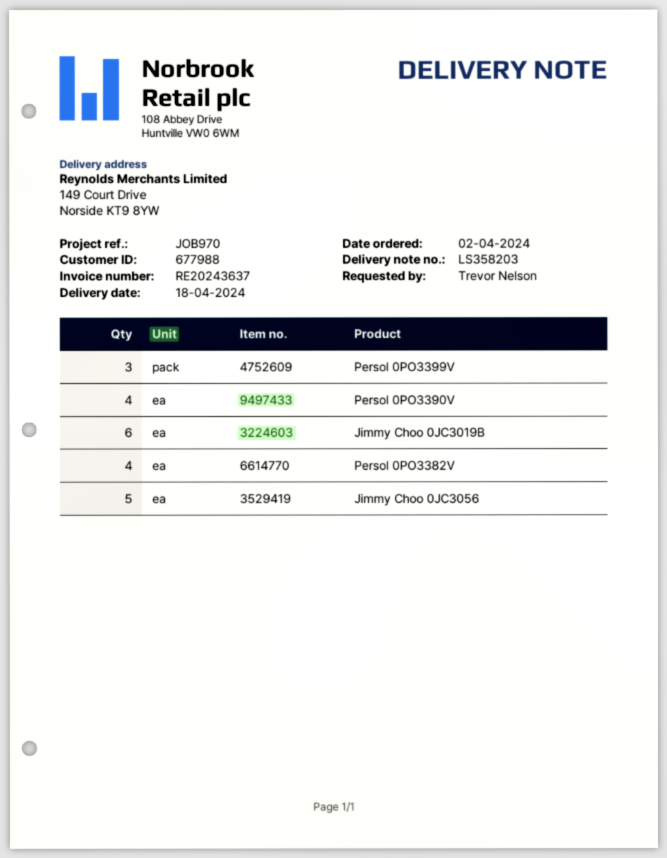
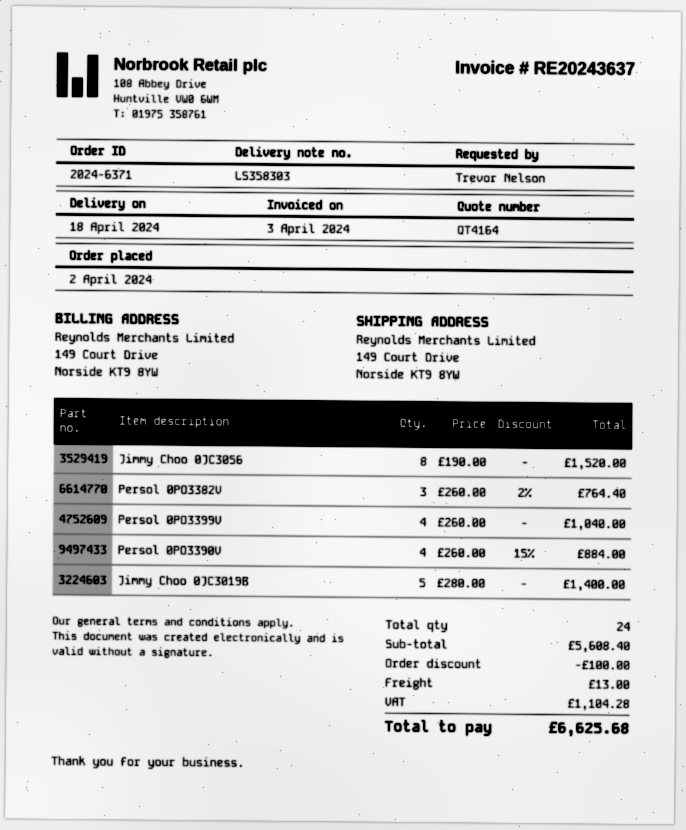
delivery note number: LS358203 -> LS358303
Persol 0PO3399V: 3 -> 4
Jimmy Choo 0JC3019B: 6 -> 5
Persol 0PO3382V: 4 -> 3
Jimmy Choo 0JC3056: 5 -> 8

